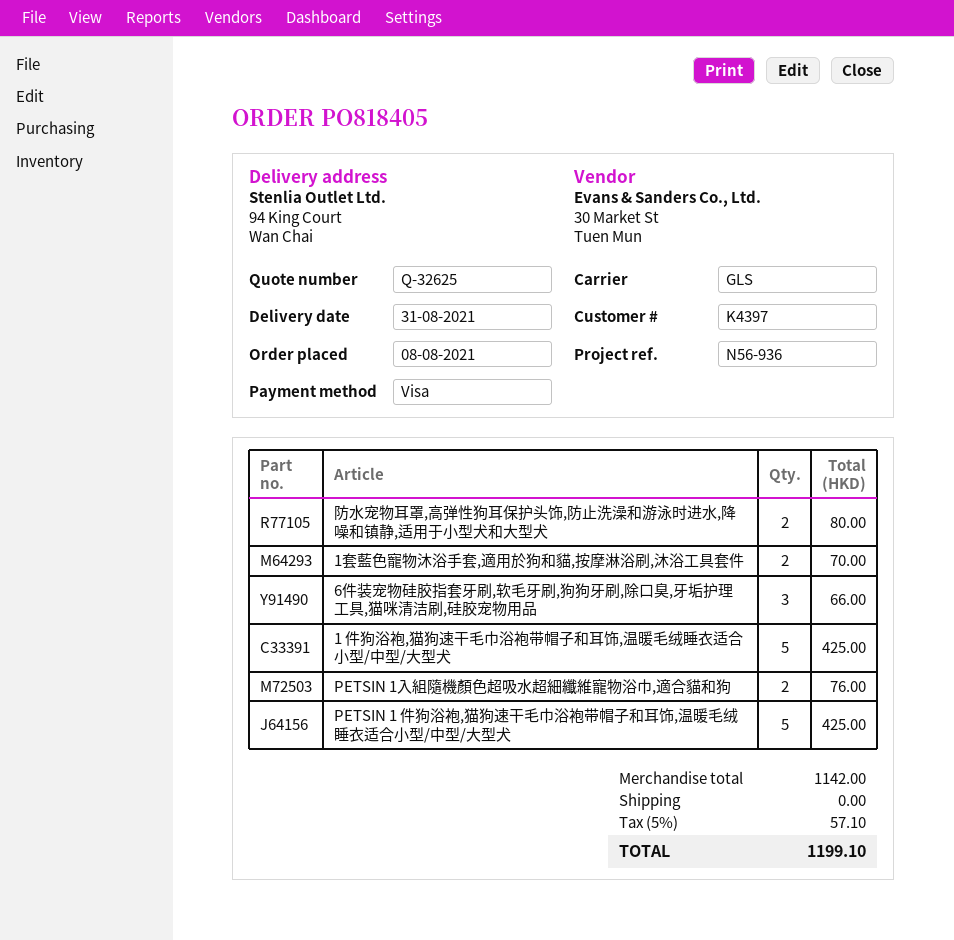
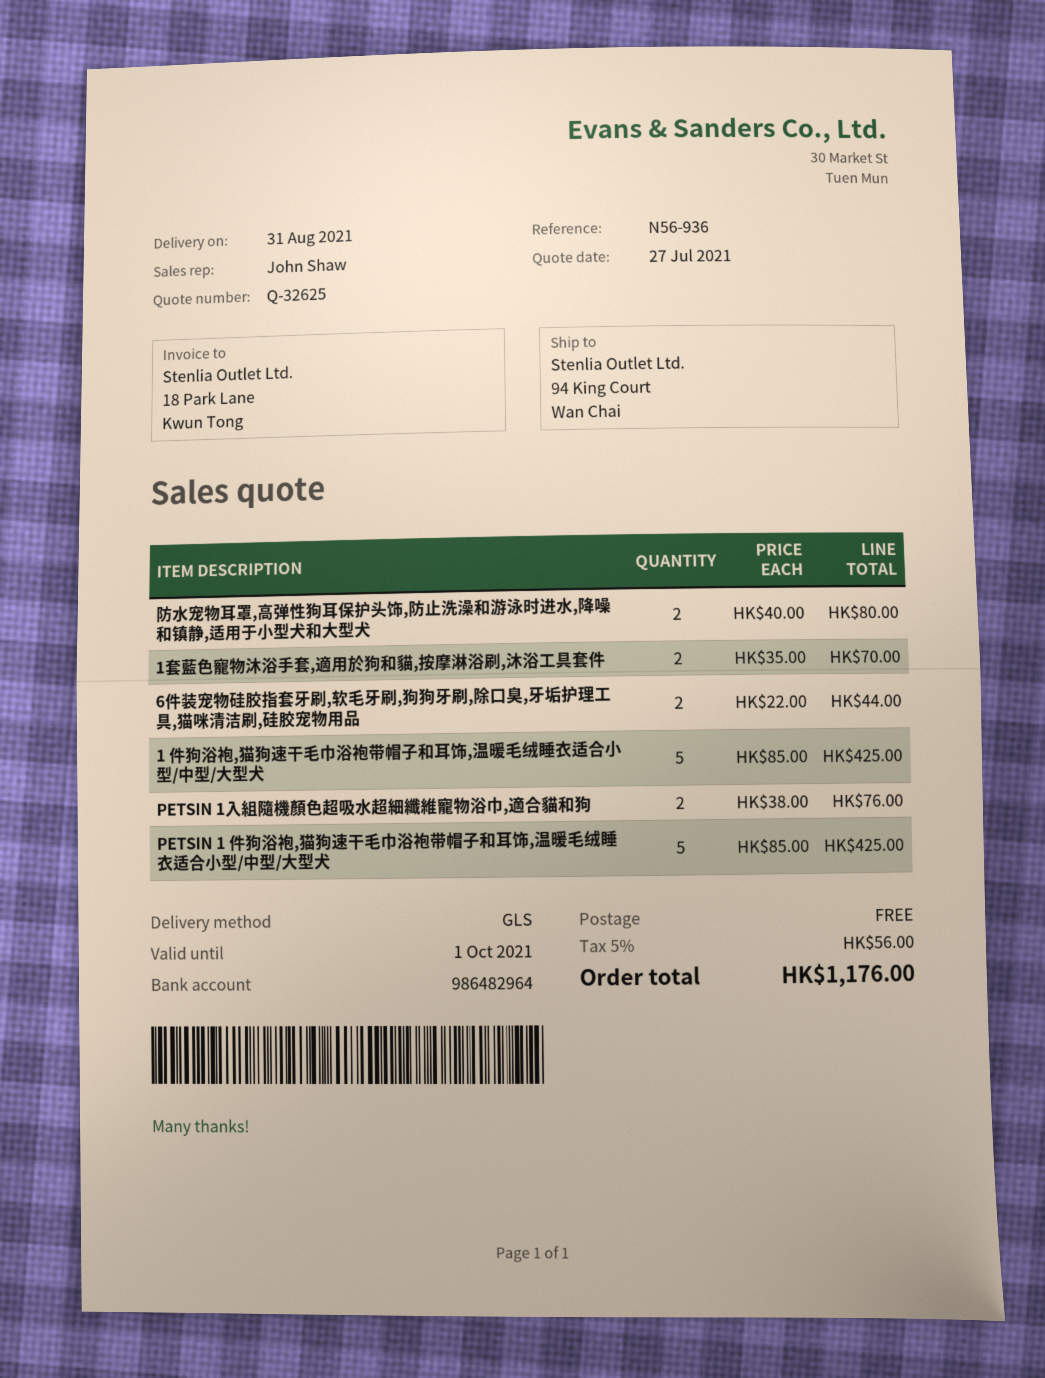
6件装宠物硅胶指套牙刷,软毛牙刷,狗狗牙刷,除口臭,牙垢护理工具,猫咪清洁刷,硅胶宠物用品: 3 for 66.00 -> 2 for 44.00
tax: 5% = 57.10 -> 5% = 56.00
total: 1199.10 -> 1176.00

